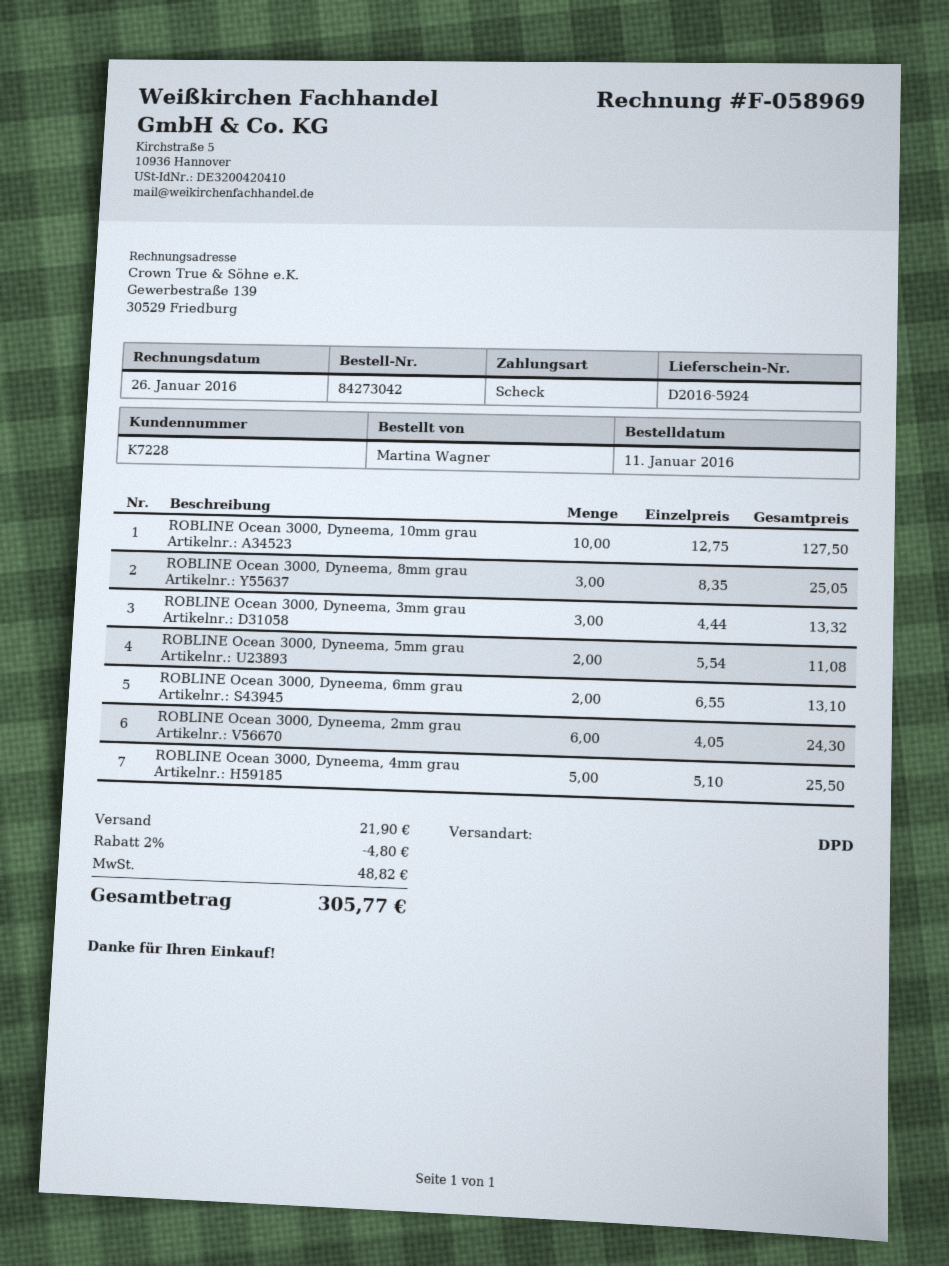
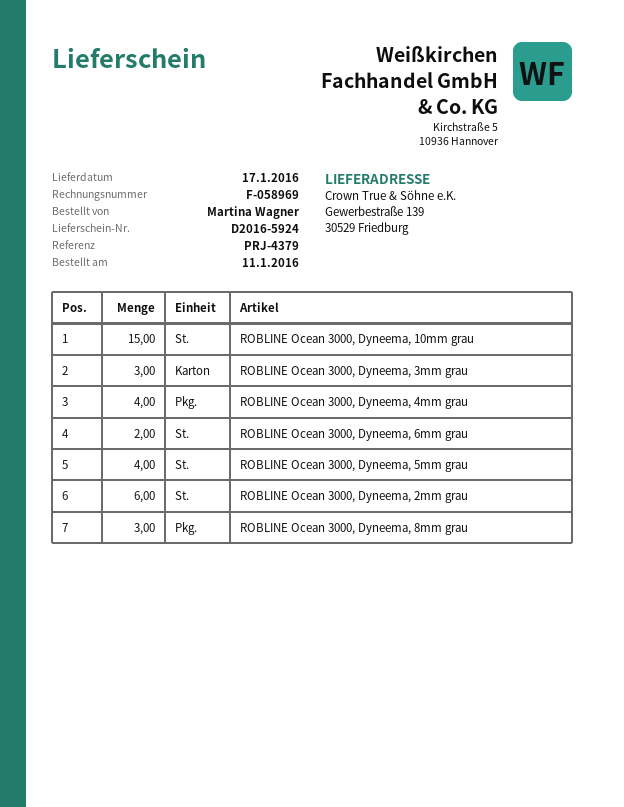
ROBLINE Ocean 3000, Dyneema, 10mm grau: 10 -> 15
ROBLINE Ocean 3000, Dyneema, 5mm grau: 2 -> 4
ROBLINE Ocean 3000, Dyneema, 4mm grau: 5 -> 4

